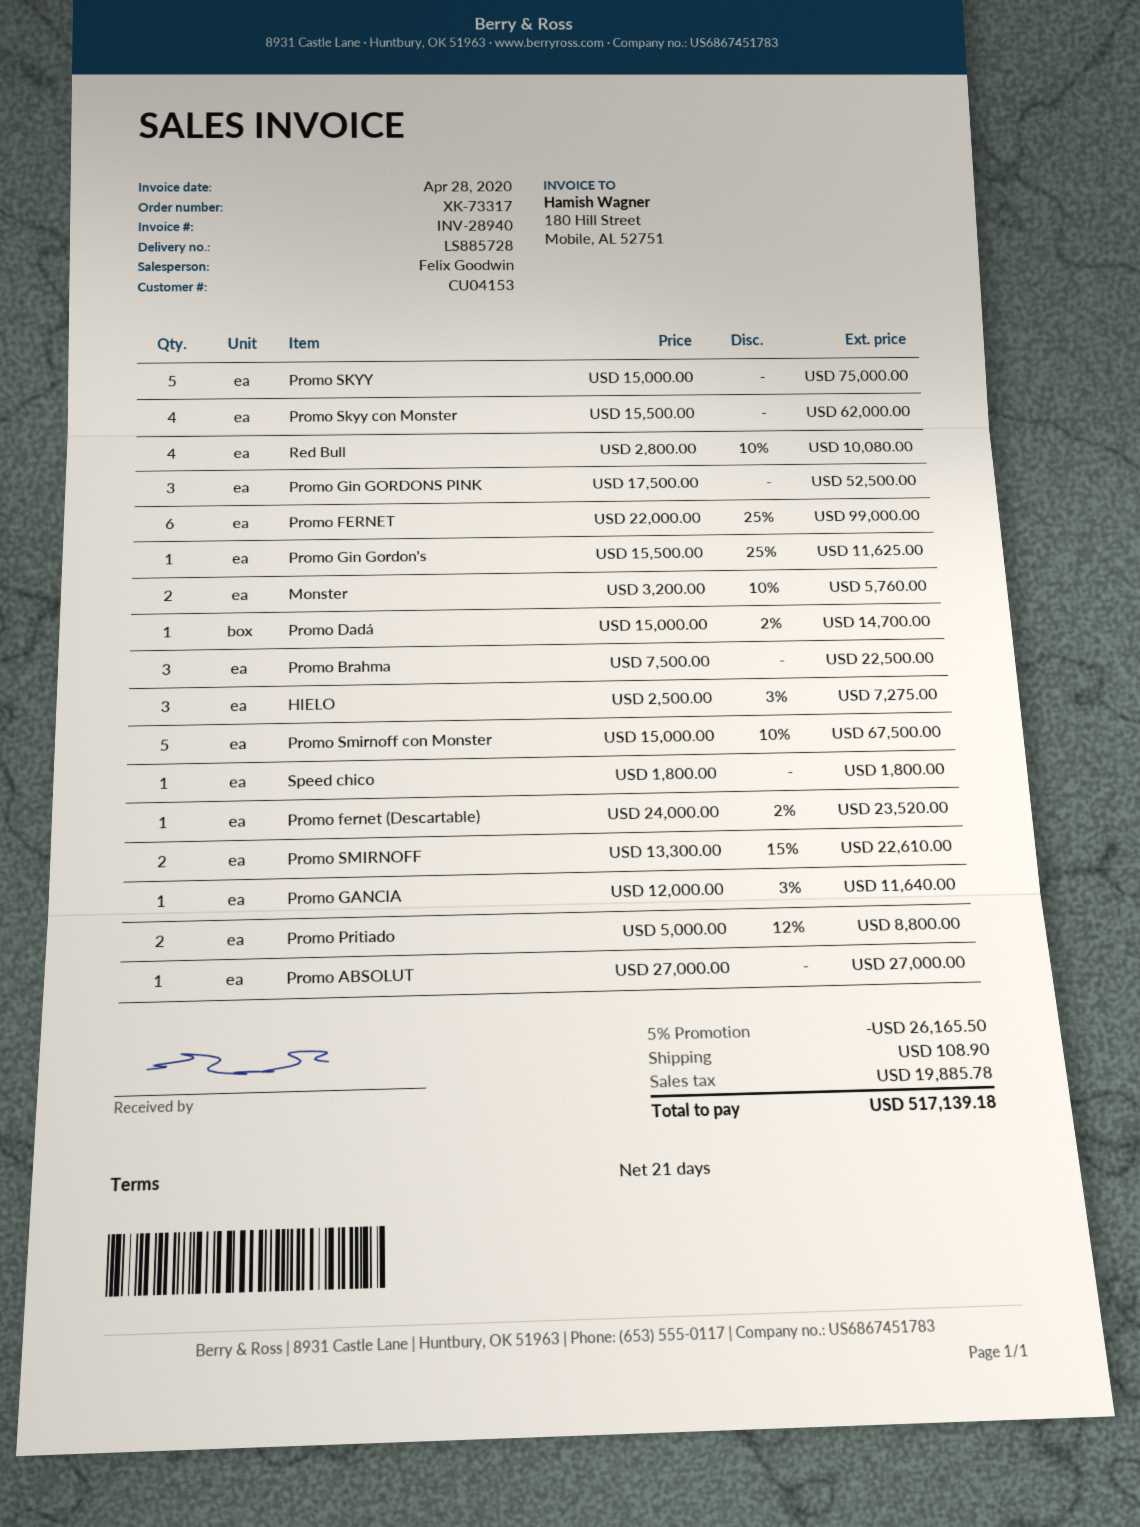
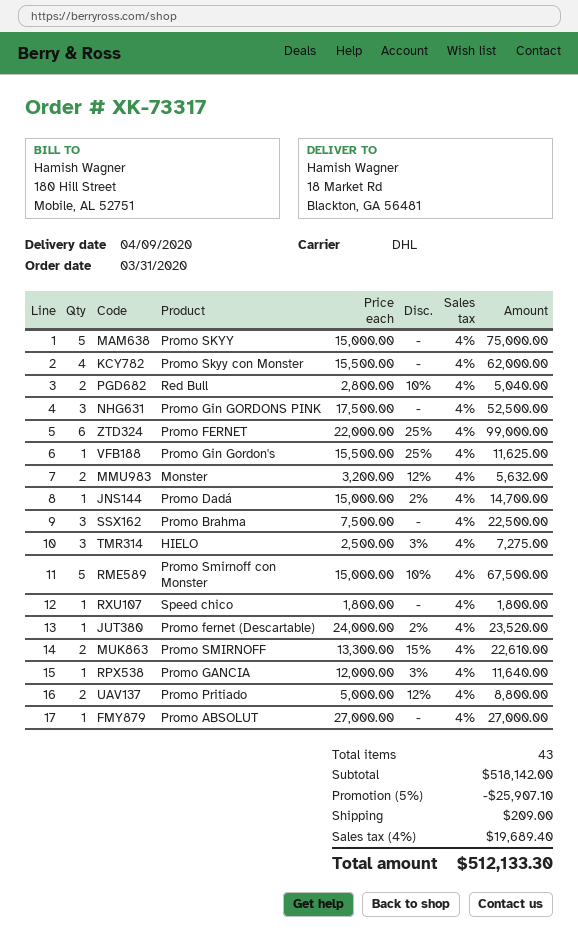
Red Bull: 4 x 2800.00 - 10% = 10080.00 -> 2 x 2800.00 - 10% = 5040.00
Monster: 2 x 3200.00 - 10% = 5760.00 -> 2 x 3200.00 - 12% = 5632.00
discount: 5% = 26165.50 -> 5% = 25907.10
shipping: 108.90 -> 209.00
tax: 19885.78 -> 19689.40
total: 517139.18 -> 512133.30

